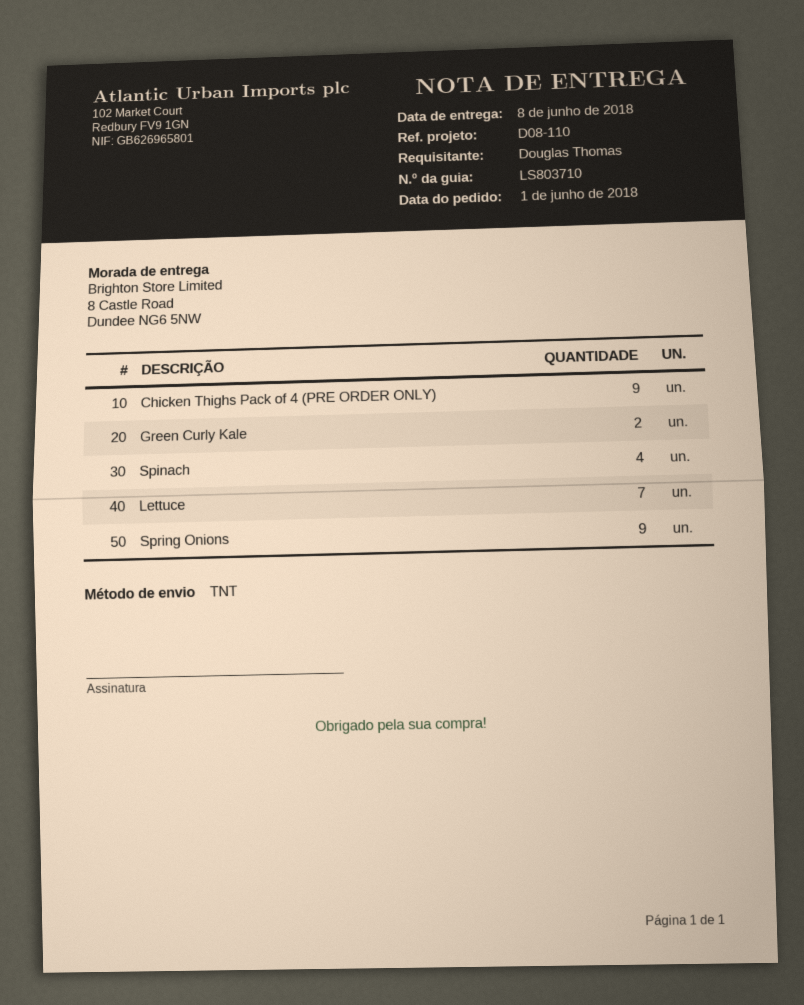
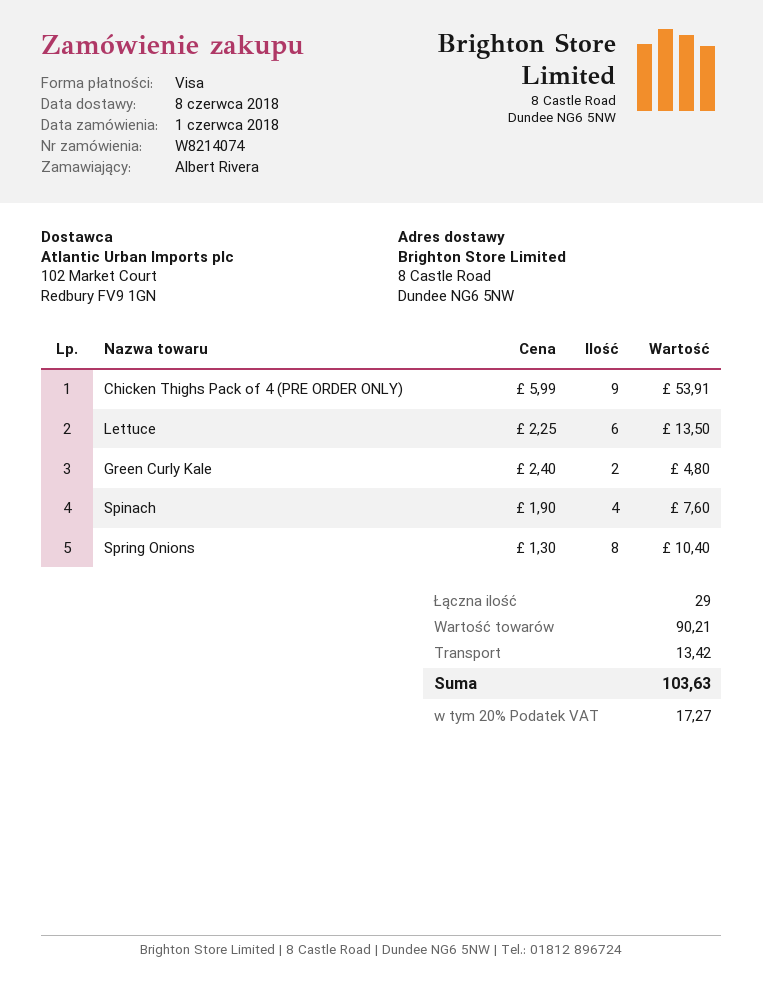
ordered by: Douglas Thomas -> Albert Rivera
Lettuce: 7 -> 6
Spring Onions: 9 -> 8

